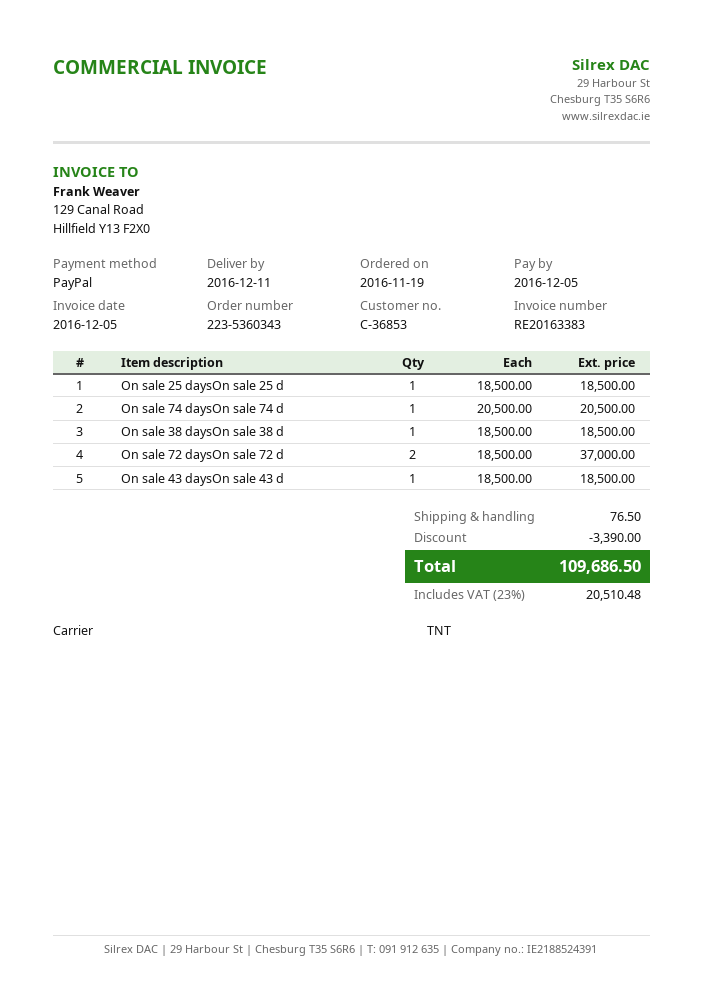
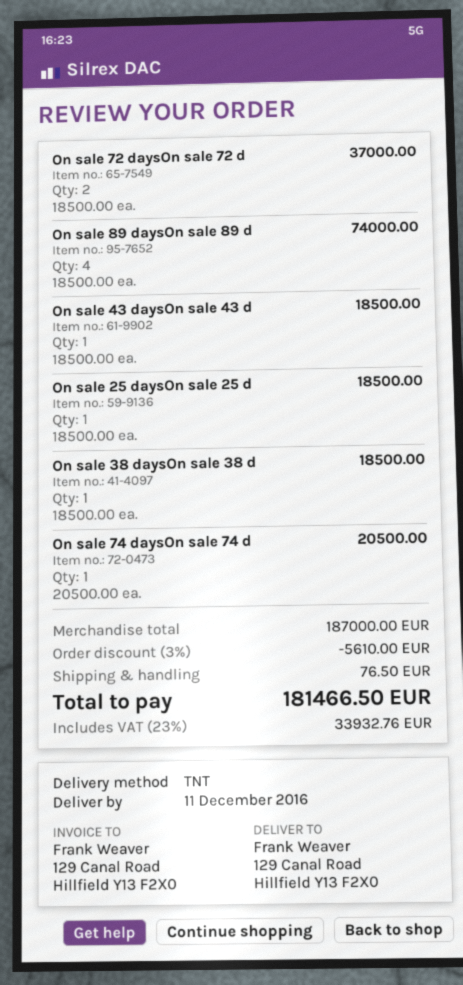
On sale 89 daysOn sale 89 d: none -> 4 x 18500.00 = 74000.00
discount: 3390.00 -> 5610.00
tax: 23% = 20510.48 -> 23% = 33932.76
total: 109686.50 -> 181466.50

